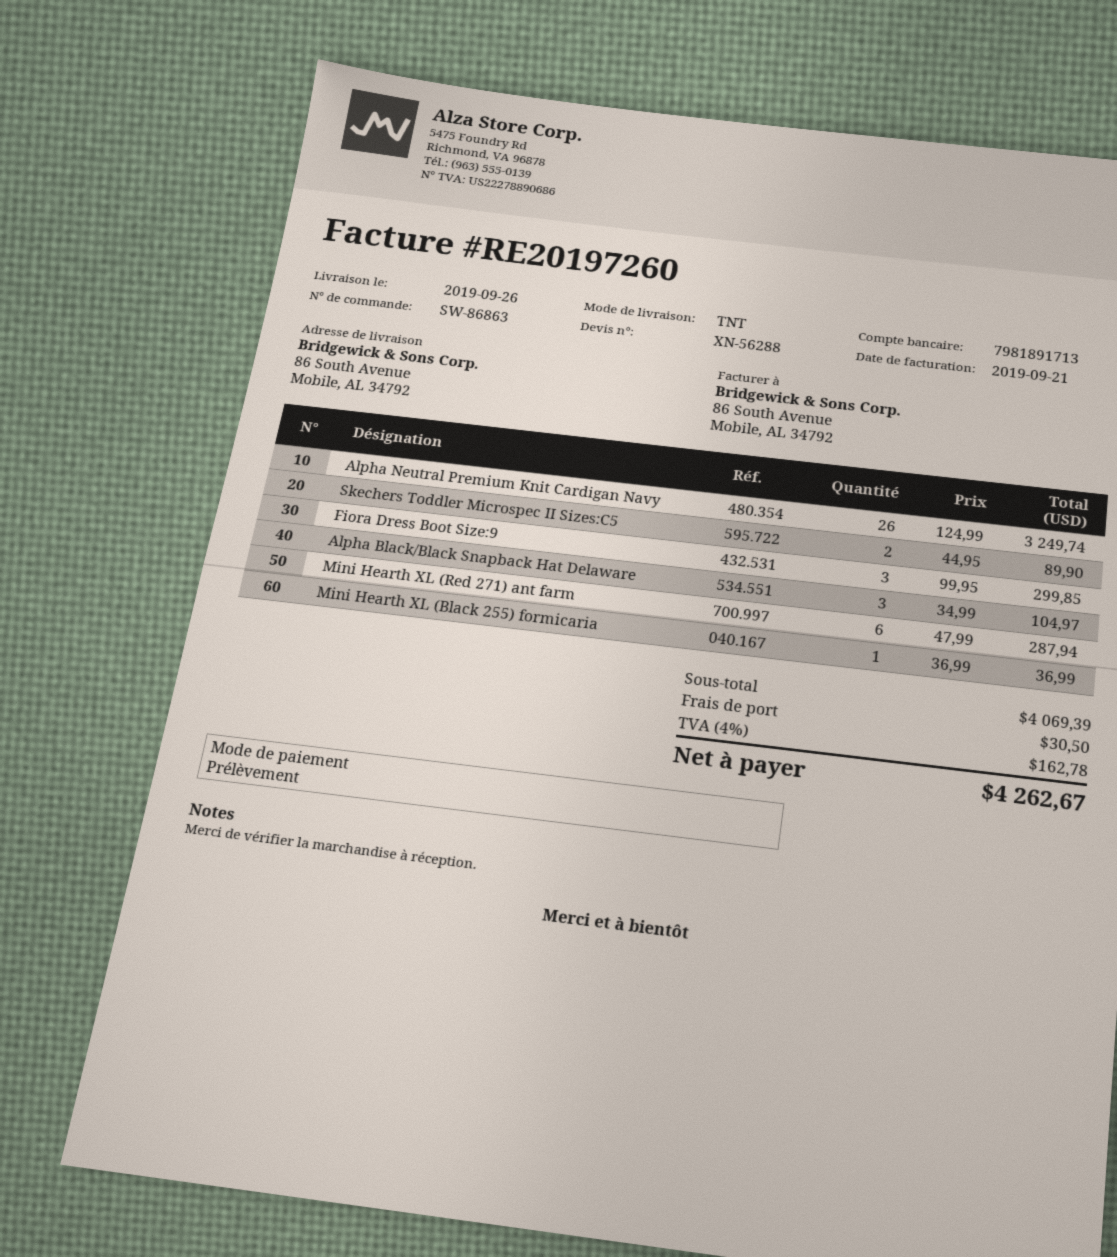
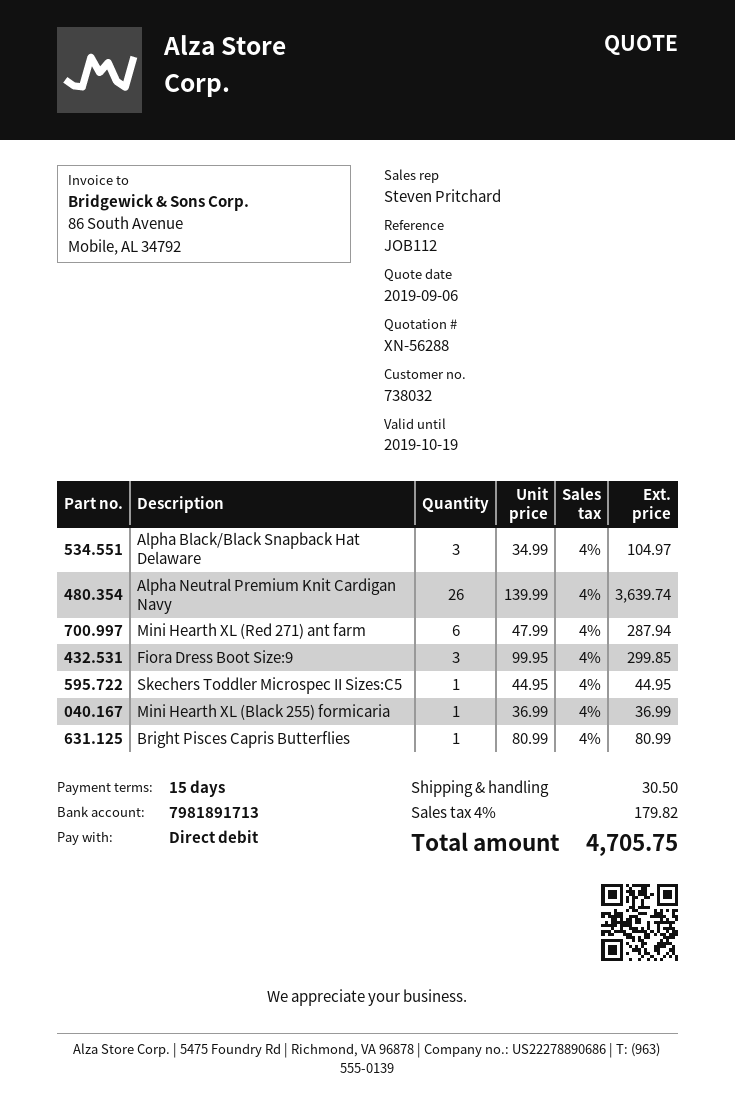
Alpha Neutral Premium Knit Cardigan Navy: 26 x 124.99 = 3249.74 -> 26 x 139.99 = 3639.74
Skechers Toddler Microspec II Sizes:C5: 2 x 44.95 = 89.90 -> 1 x 44.95 = 44.95
Bright Pisces Capris Butterflies: none -> 1 x 80.99 = 80.99
tax: 4% = 162.78 -> 4% = 179.82
total: 4262.67 -> 4705.75

